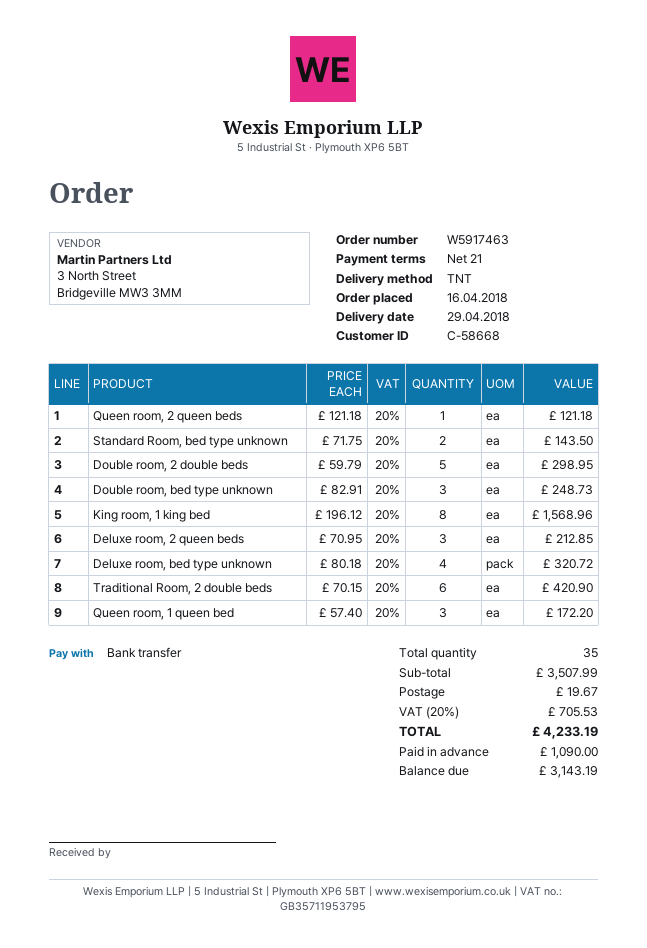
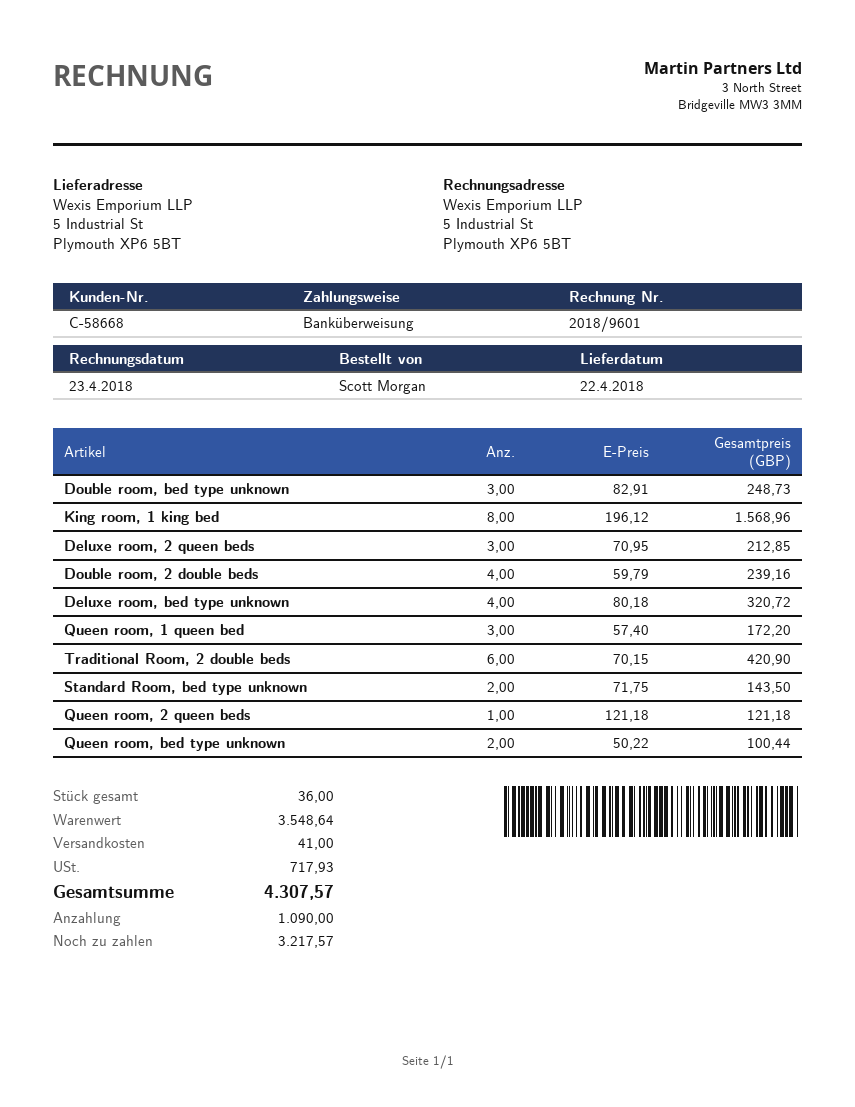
delivery date: 2018-04-29 -> 2018-04-22
Double room, 2 double beds: 5 x 59.79 = 298.95 -> 4 x 59.79 = 239.16
Queen room, bed type unknown: none -> 2 x 50.22 = 100.44
total quantity: 35 -> 36
subtotal: 3507.99 -> 3548.64
shipping: 19.67 -> 41.00
tax: 705.53 -> 717.93
total: 4233.19 -> 4307.57
balance: 3143.19 -> 3217.57

